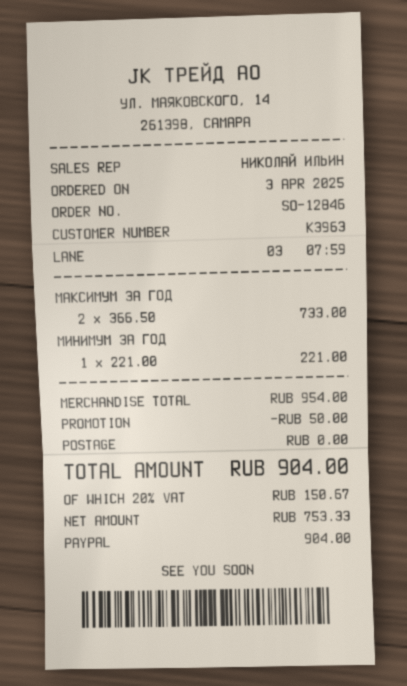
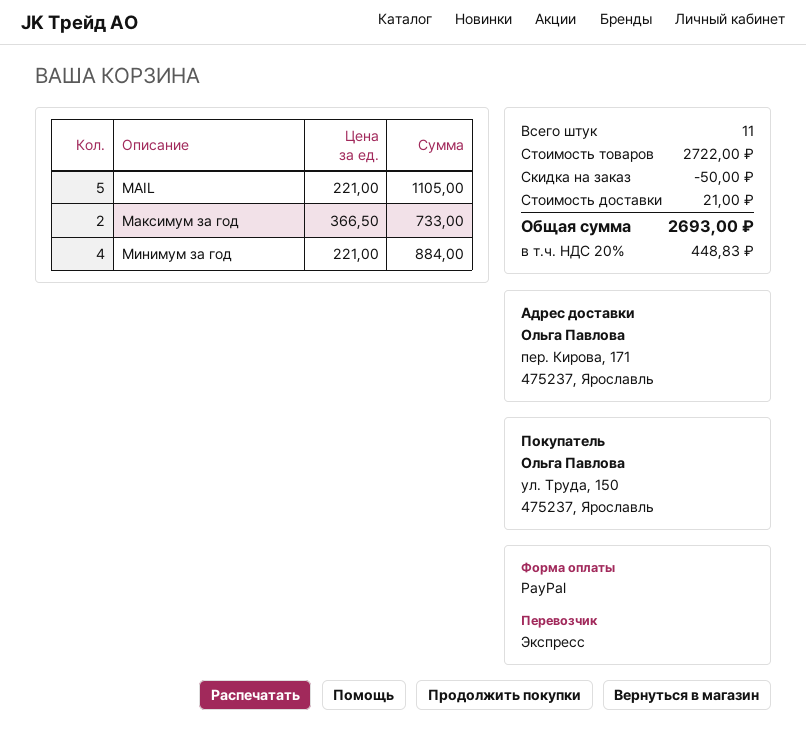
МИНИМУМ ЗА ГОД: 1 x 221.00 = 221.00 -> 4 x 221.00 = 884.00
MAIL: none -> 5 x 221.00 = 1105.00
subtotal: 954.00 -> 2722.00
shipping: 0.00 -> 21.00
tax: 20% = 150.67 -> 20% = 448.83
total: 904.00 -> 2693.00

